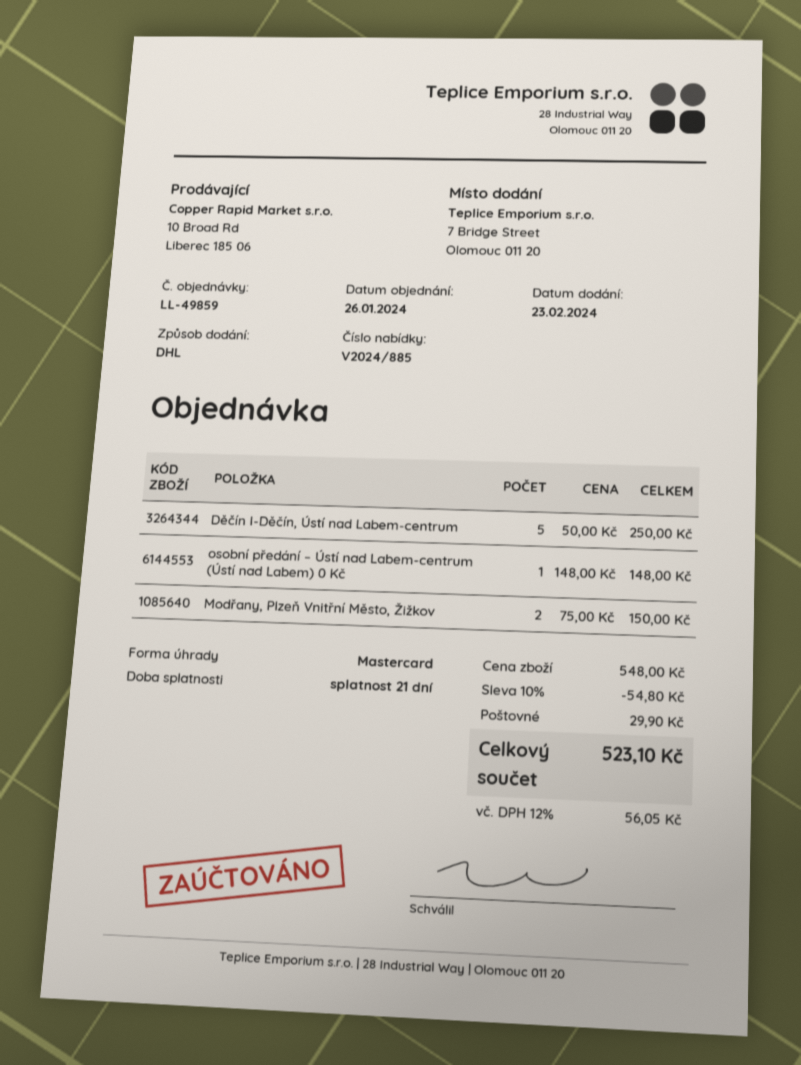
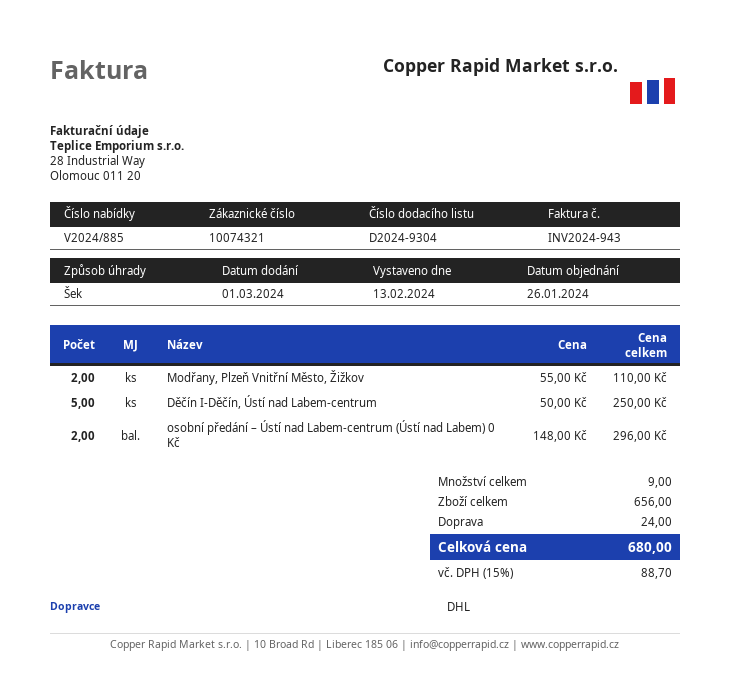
delivery date: 2024-02-23 -> 2024-03-01
payment method: Mastercard -> cheque
osobní předání – Ústí nad Labem-centrum (Ústí nad Labem) 0 Kč: 1 x 148.00 = 148.00 -> 2 x 148.00 = 296.00
Modřany, Plzeň Vnitřní Město, Žižkov: 2 x 75.00 = 150.00 -> 2 x 55.00 = 110.00
subtotal: 548.00 -> 656.00
discount: 10% = 54.80 -> none
shipping: 29.90 -> 24.00
tax: 12% = 56.05 -> 15% = 88.70
total: 523.10 -> 680.00

